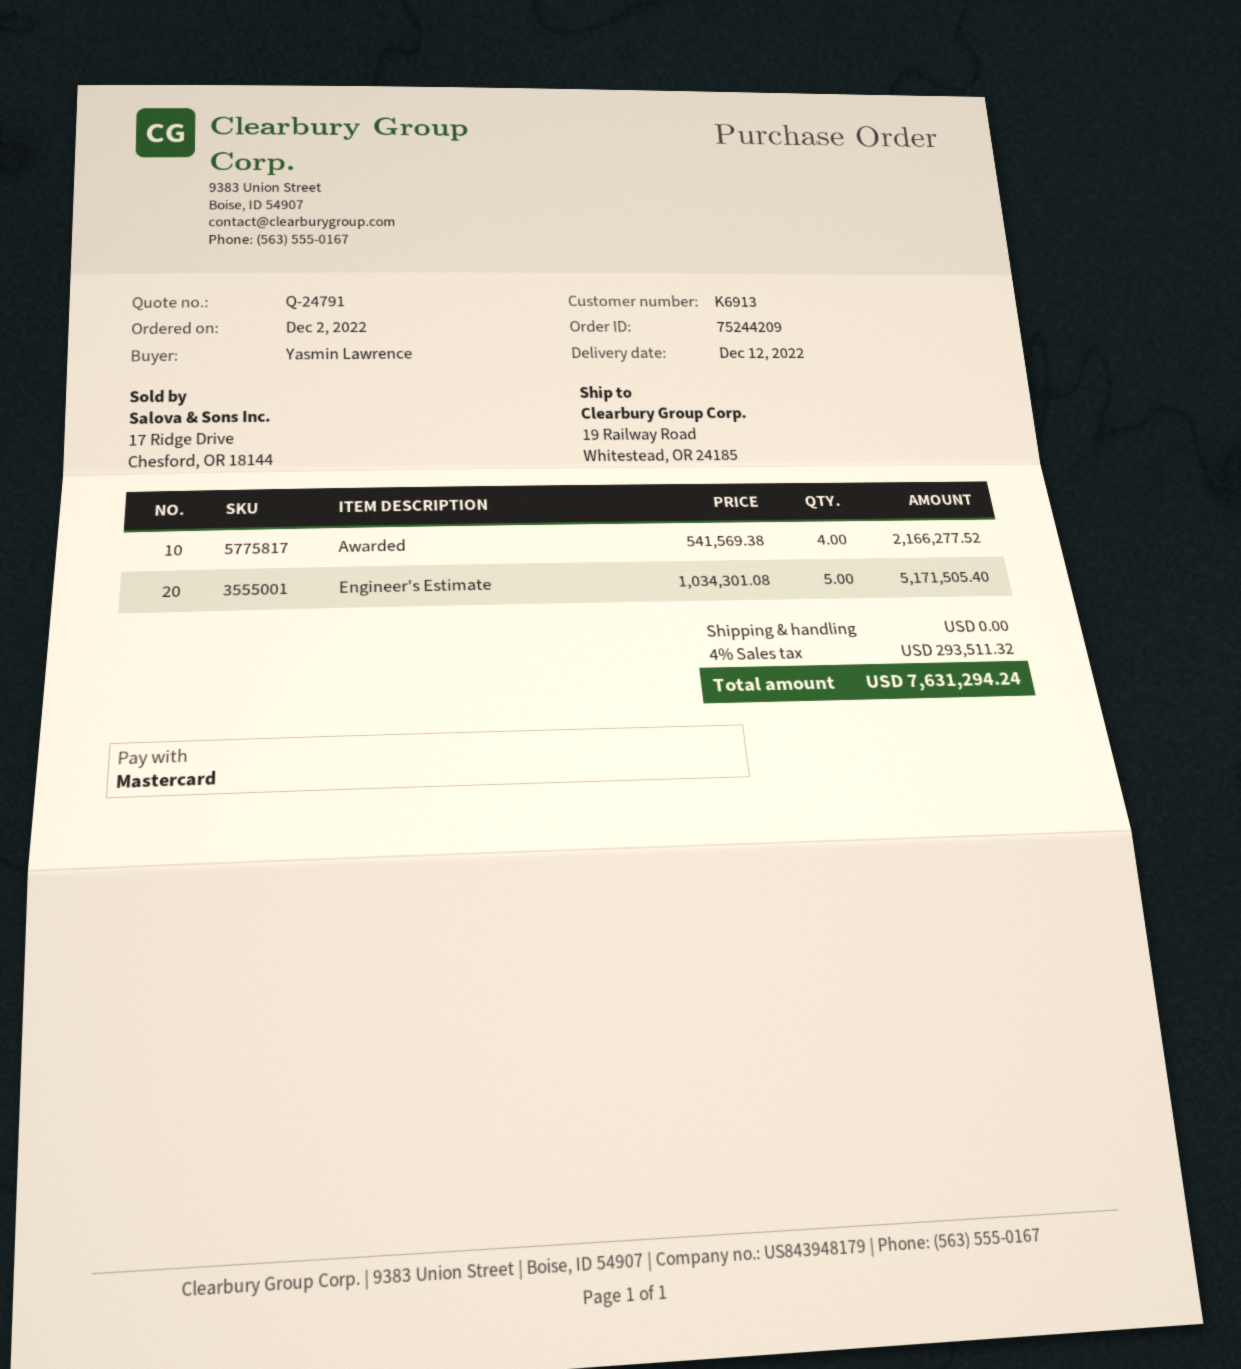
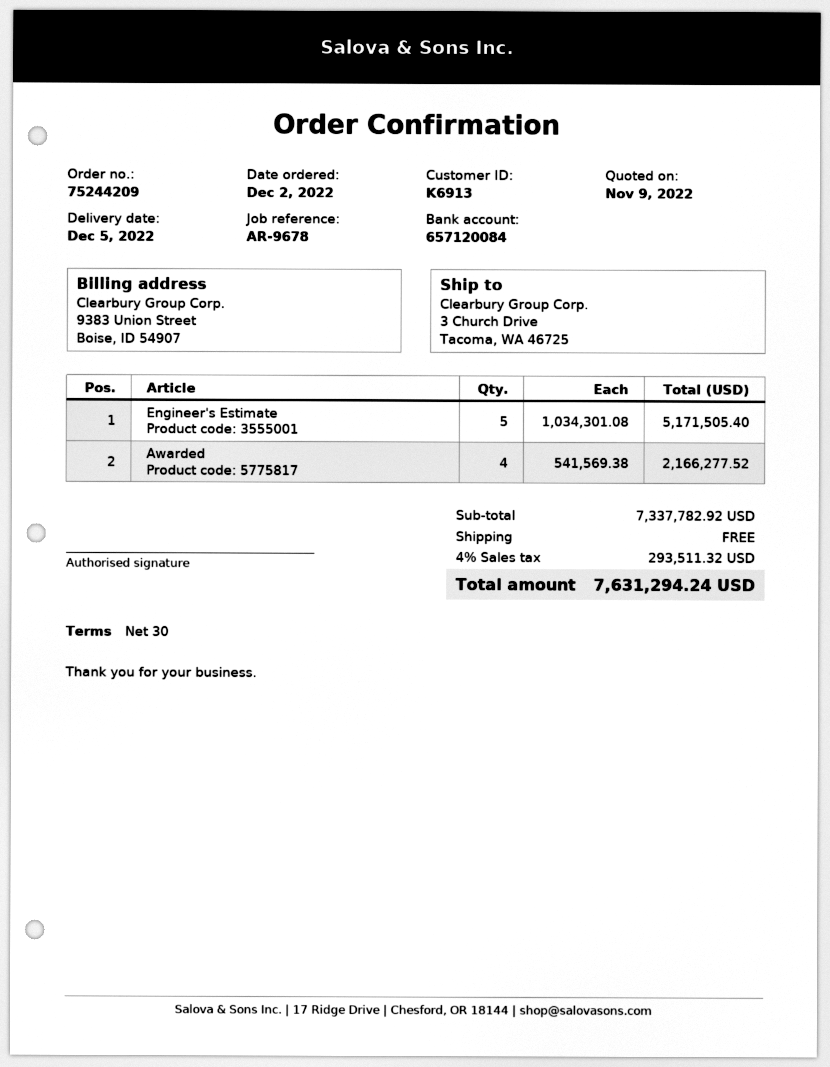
delivery date: 2022-12-12 -> 2022-12-05
ship to: 19 Railway Road, Whitestead, OR 24185 -> 3 Church Drive, Tacoma, WA 46725

